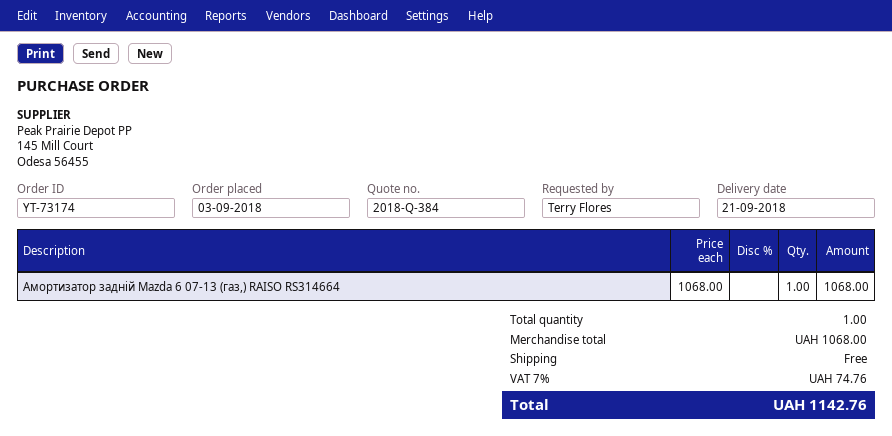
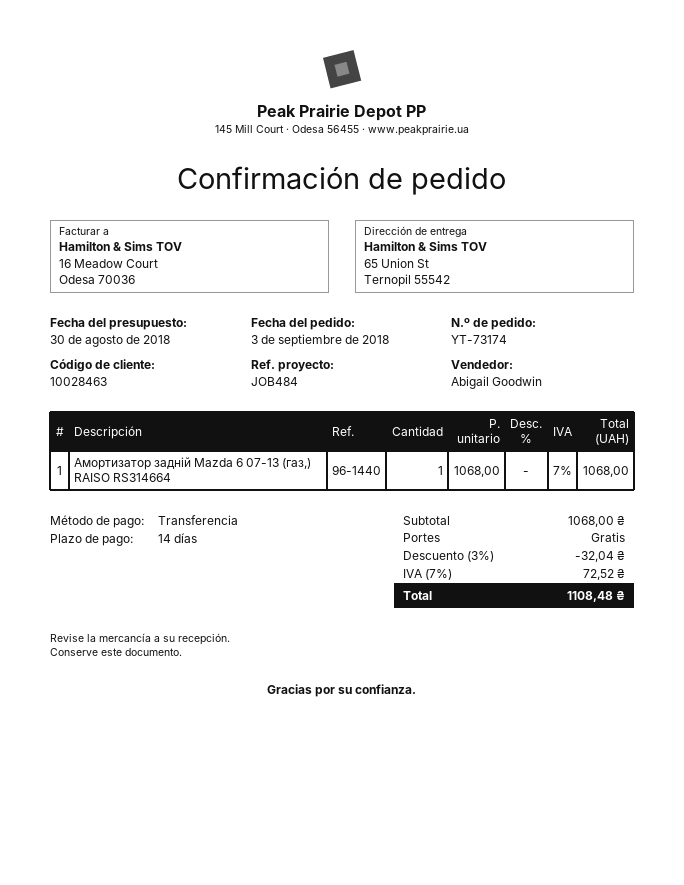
discount: none -> 3% = 32.04
tax: 7% = 74.76 -> 7% = 72.52
total: 1142.76 -> 1108.48

